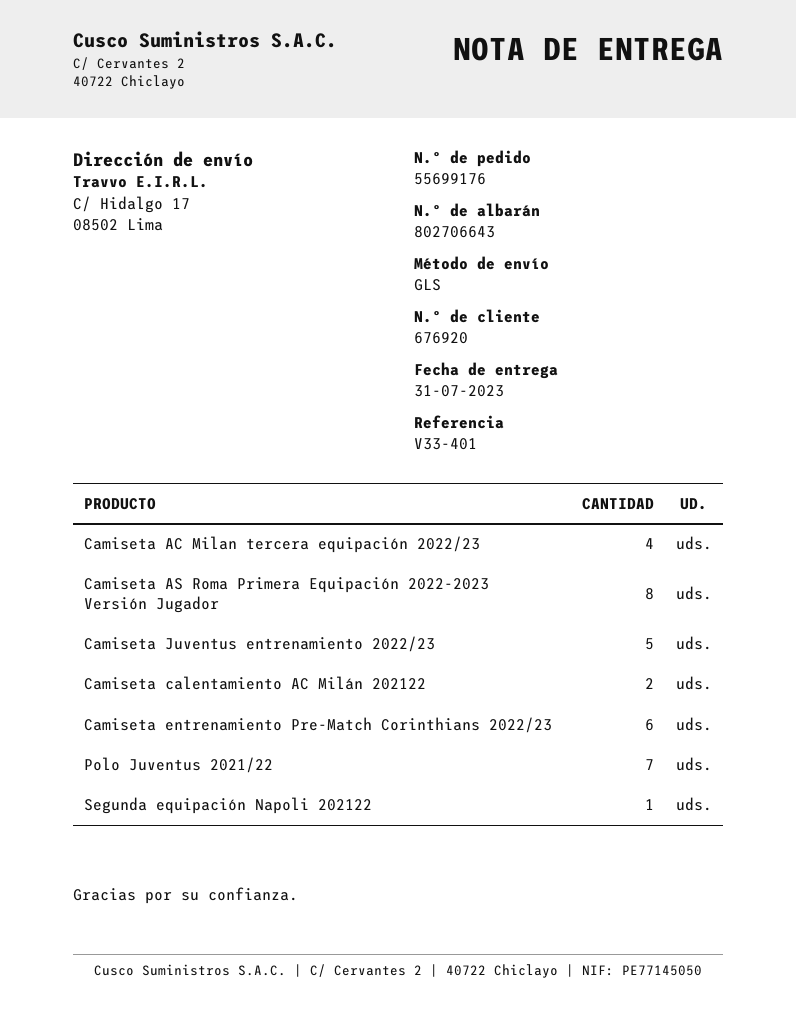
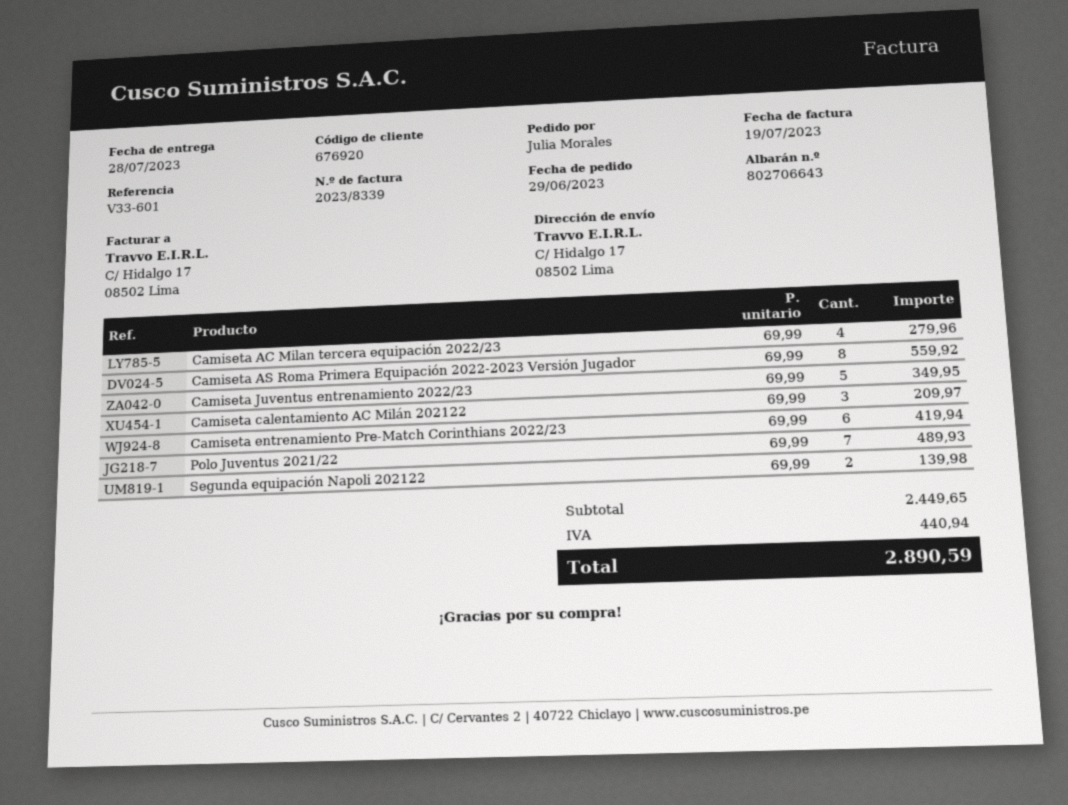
delivery date: 2023-07-31 -> 2023-07-28
reference: V33-401 -> V33-601
Camiseta calentamiento AC Milán 202122: 2 -> 3
Segunda equipación Napoli 202122: 1 -> 2

